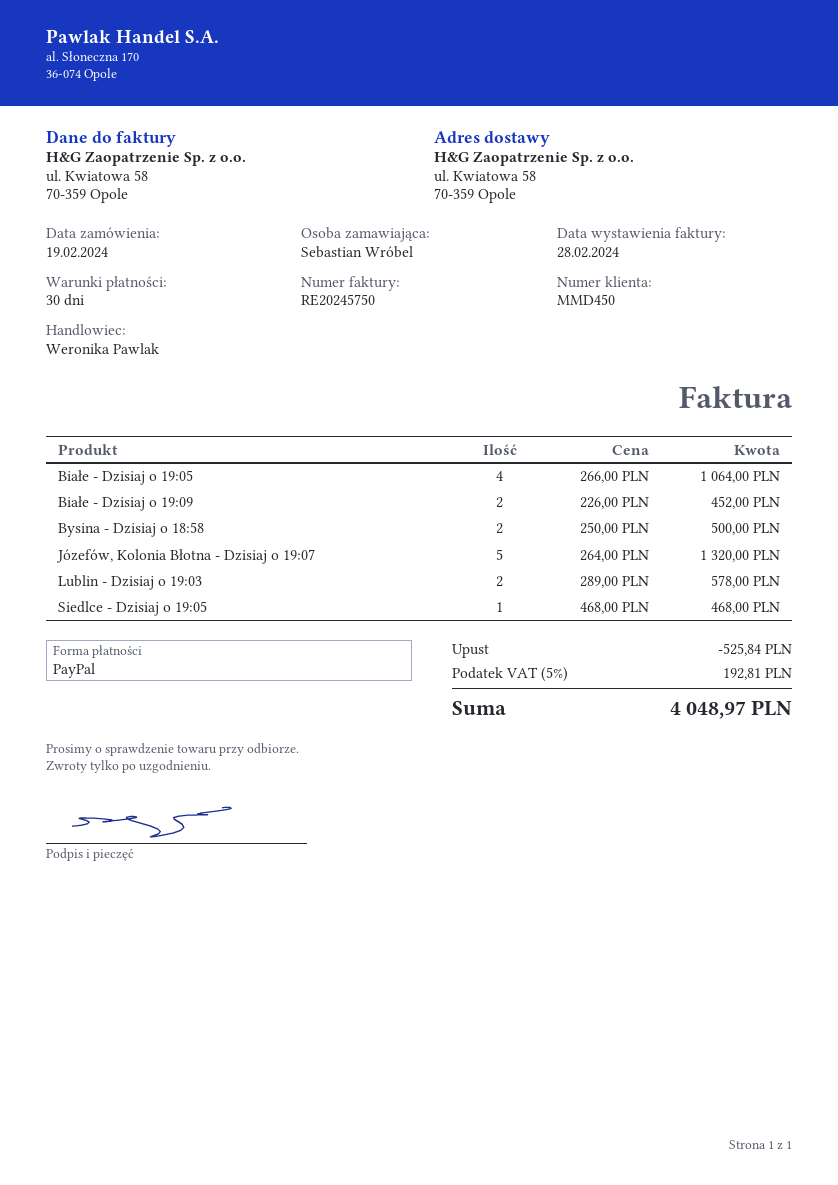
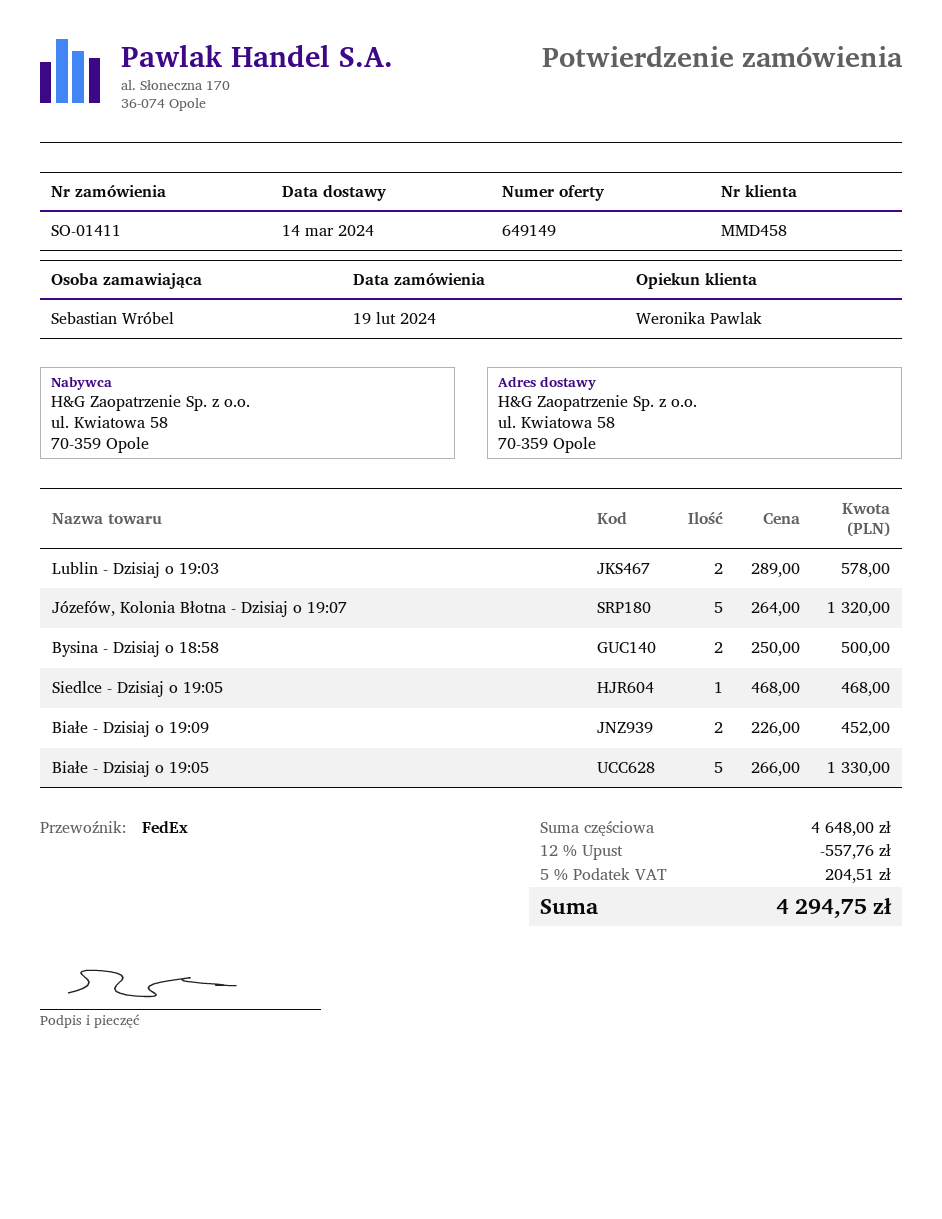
customer number: MMD450 -> MMD458
Białe - Dzisiaj o 19:05: 4 x 266.00 = 1064.00 -> 5 x 266.00 = 1330.00
discount: 525.84 -> 557.76
tax: 5% = 192.81 -> 5% = 204.51
total: 4048.97 -> 4294.75

